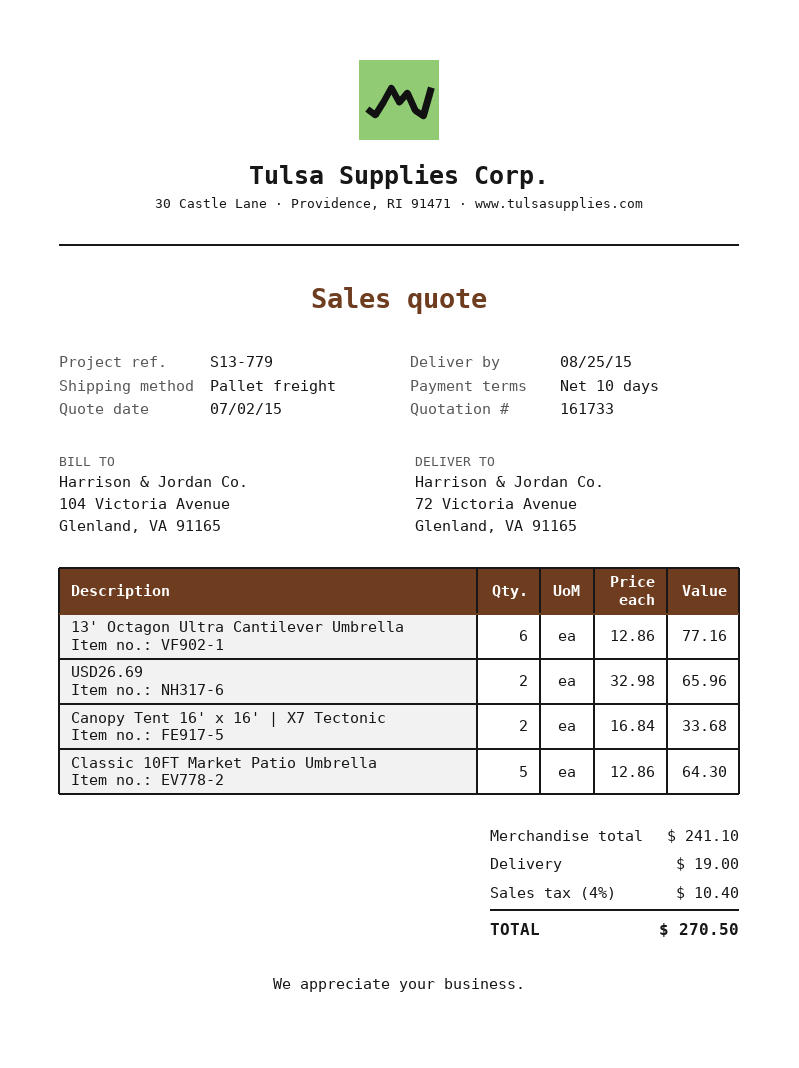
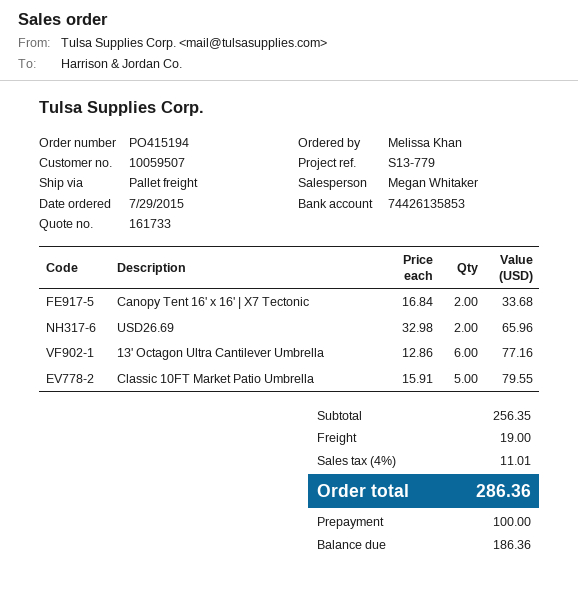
Classic 10FT Market Patio Umbrella: 5 x 12.86 = 64.30 -> 5 x 15.91 = 79.55
subtotal: 241.10 -> 256.35
tax: 4% = 10.40 -> 4% = 11.01
total: 270.50 -> 286.36

